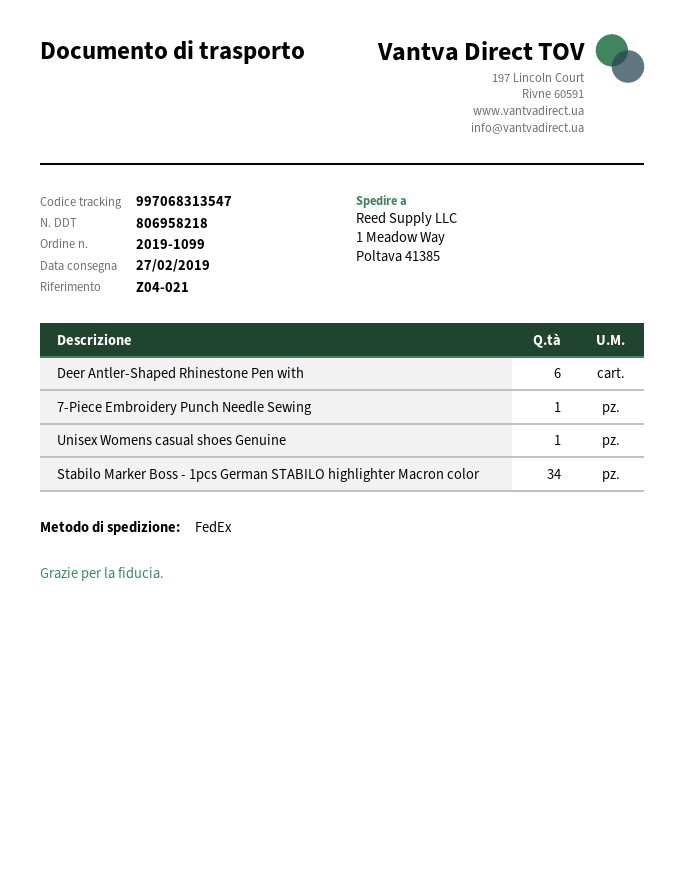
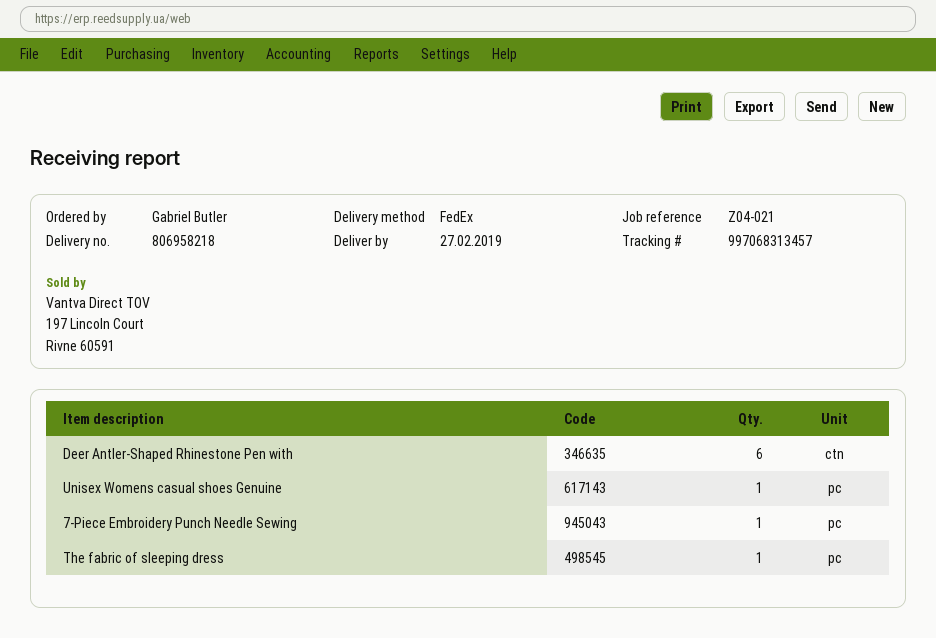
tracking number: 997068313547 -> 997068313457
Stabilo Marker Boss - 1pcs German STABILO highlighter Macron color: 34 -> none
The fabric of sleeping dress: none -> 1

